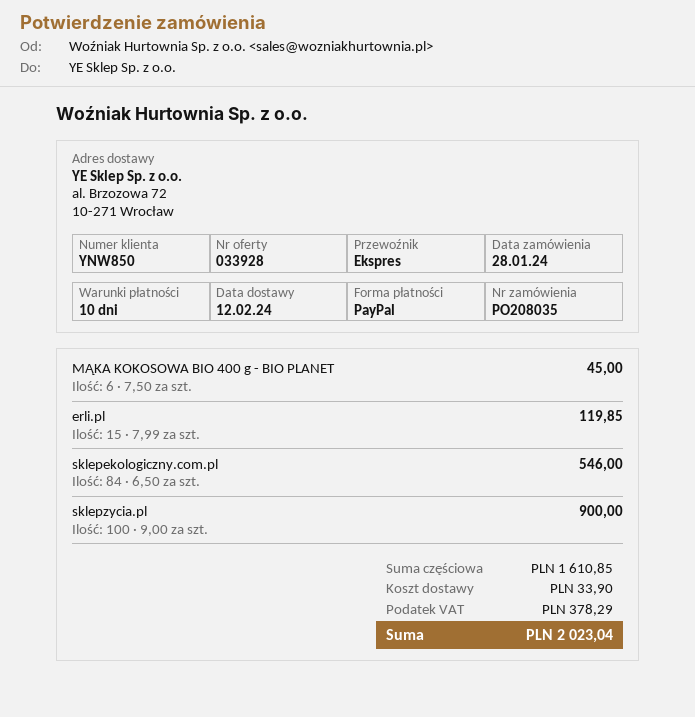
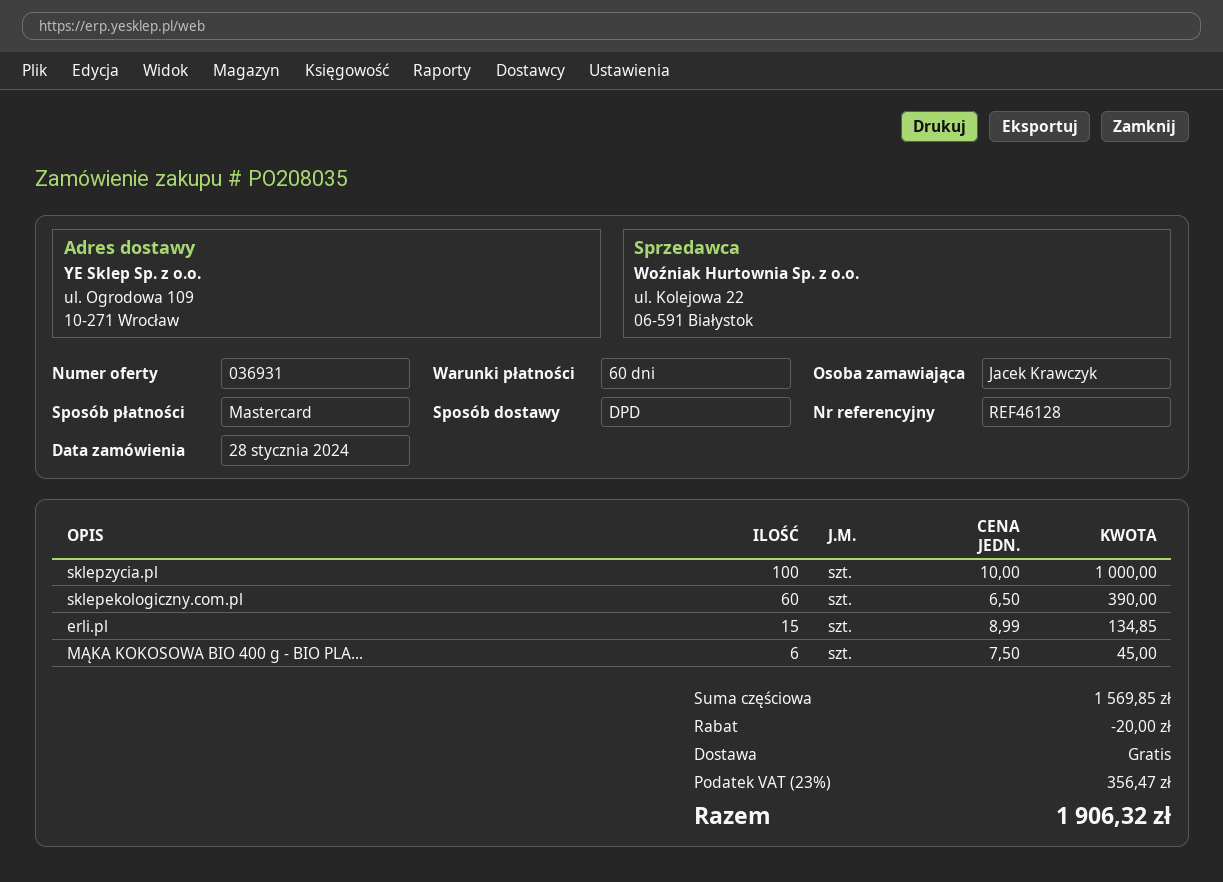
quote number: 033928 -> 036931
payment terms: 10 days -> 60 days
payment method: PayPal -> Mastercard
shipping method: express -> DPD
ship to: al. Brzozowa 72, 10-271 Wrocław -> ul. Ogrodowa 109, 10-271 Wrocław
erli.pl: 15 x 7.99 = 119.85 -> 15 x 8.99 = 134.85
sklepekologiczny.com.pl: 84 x 6.50 = 546.00 -> 60 x 6.50 = 390.00
sklepzycia.pl: 100 x 9.00 = 900.00 -> 100 x 10.00 = 1000.00
subtotal: 1610.85 -> 1569.85
discount: none -> 20.00
shipping: 33.90 -> 0.00
tax: 378.29 -> 356.47
total: 2023.04 -> 1906.32

